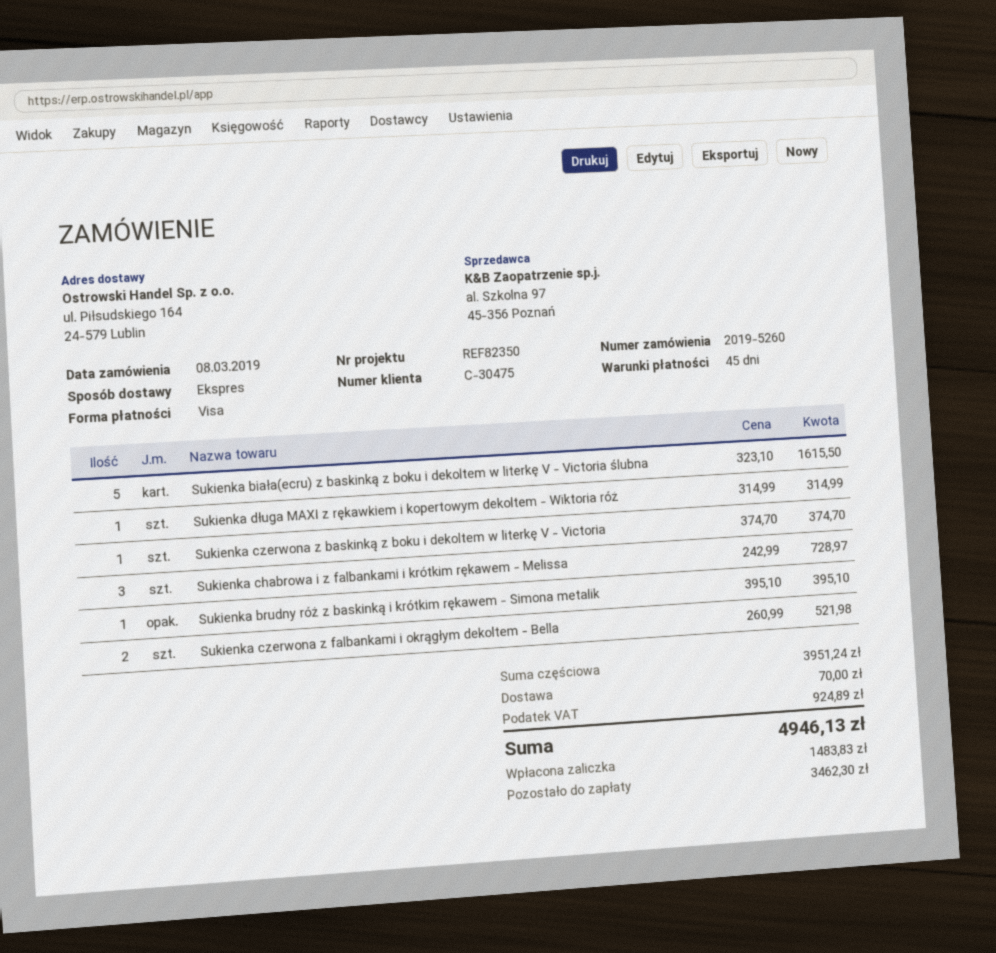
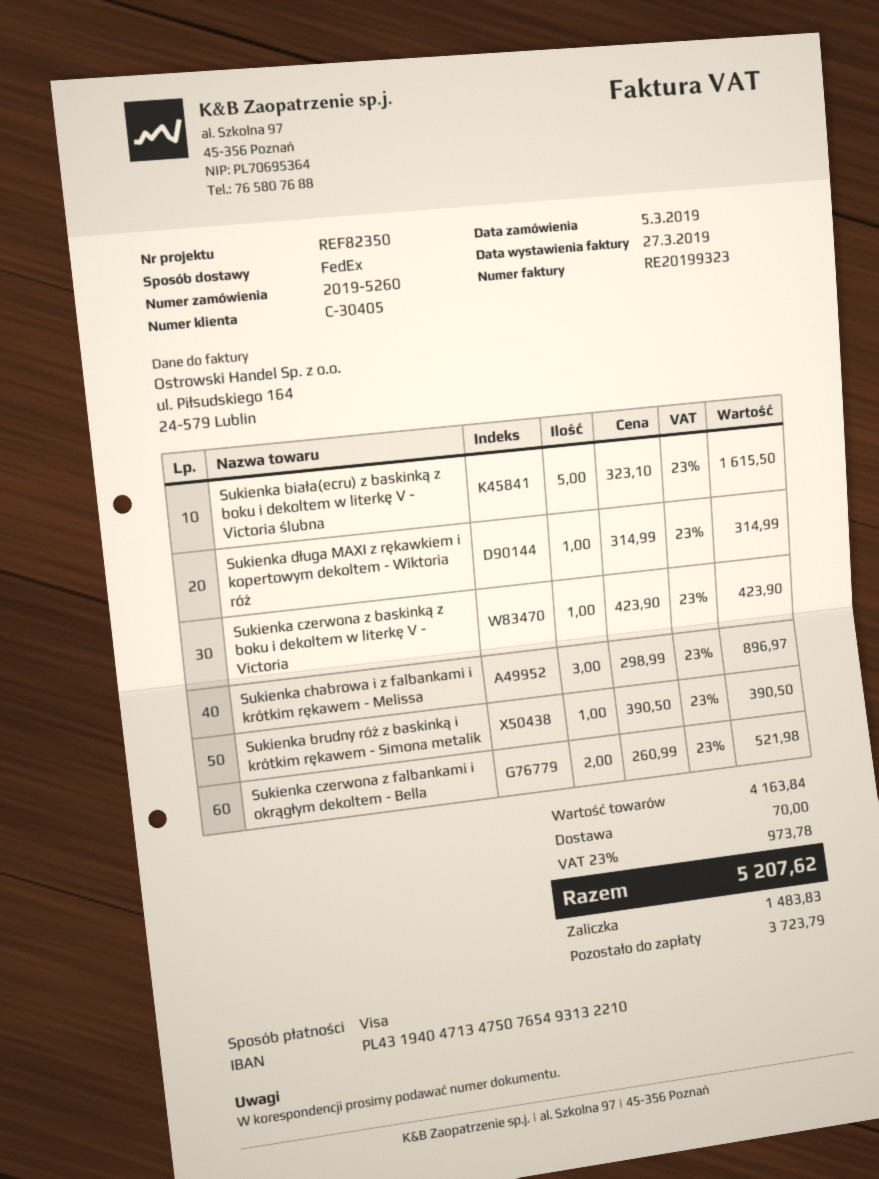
order date: 2019-03-08 -> 2019-03-05
customer number: C-30475 -> C-30405
shipping method: express -> FedEx
Sukienka czerwona z baskinką z boku i dekoltem w literkę V - Victoria: 1 x 374.70 = 374.70 -> 1 x 423.90 = 423.90
Sukienka chabrowa i z falbankami i krótkim rękawem - Melissa: 3 x 242.99 = 728.97 -> 3 x 298.99 = 896.97
Sukienka brudny róż z baskinką i krótkim rękawem - Simona metalik: 1 x 395.10 = 395.10 -> 1 x 390.50 = 390.50
subtotal: 3951.24 -> 4163.84
tax: 924.89 -> 973.78
total: 4946.13 -> 5207.62
balance: 3462.30 -> 3723.79

